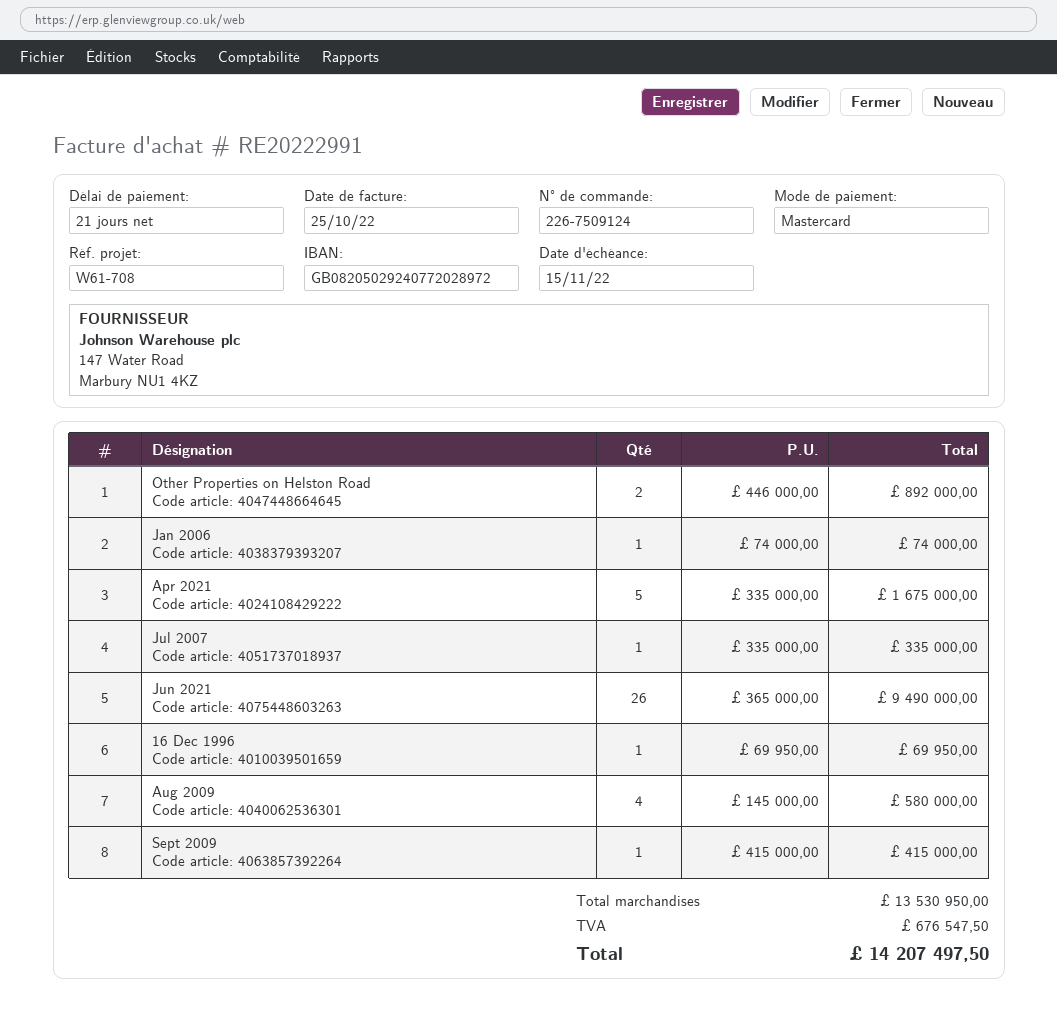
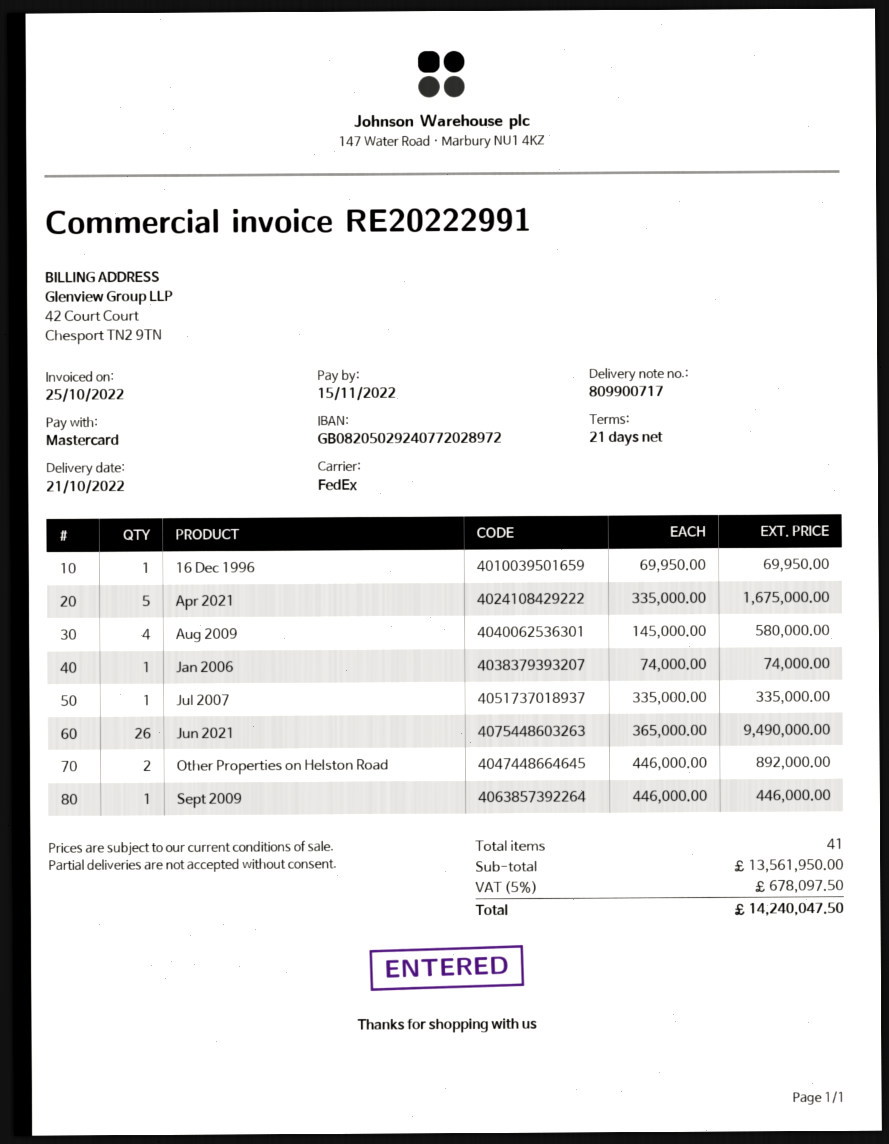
Sept 2009: 1 x 415000.00 = 415000.00 -> 1 x 446000.00 = 446000.00
subtotal: 13530950.00 -> 13561950.00
tax: 676547.50 -> 678097.50
total: 14207497.50 -> 14240047.50

